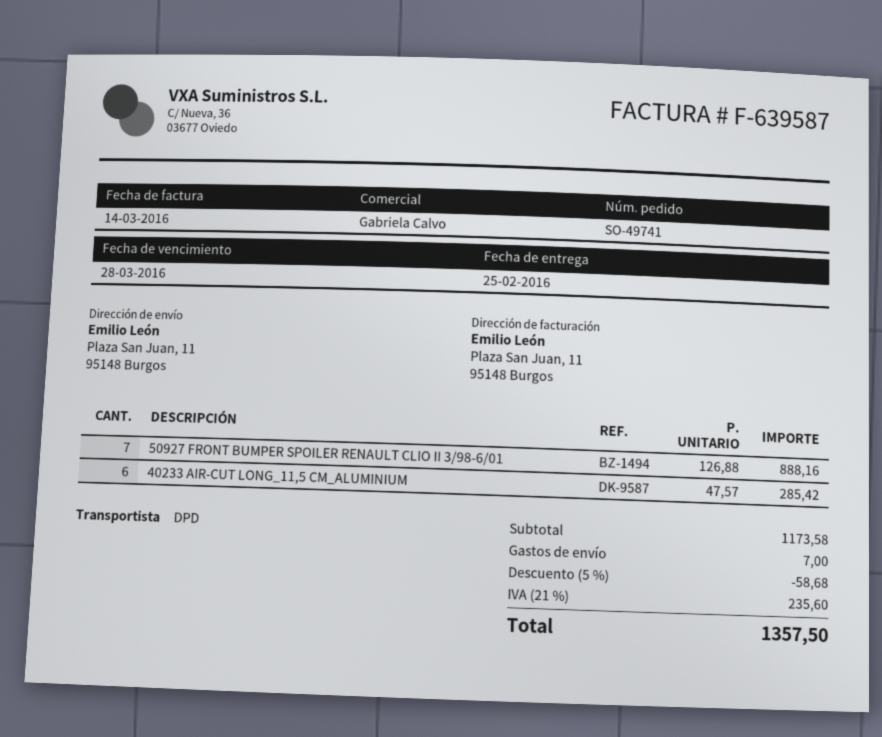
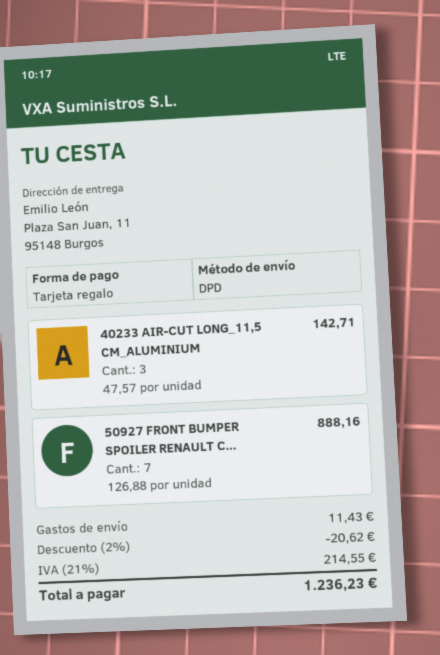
40233 AIR-CUT LONG_11,5 CM_ALUMINIUM: 6 x 47.57 = 285.42 -> 3 x 47.57 = 142.71
discount: 5% = 58.68 -> 2% = 20.62
shipping: 7.00 -> 11.43
tax: 21% = 235.60 -> 21% = 214.55
total: 1357.50 -> 1236.23

